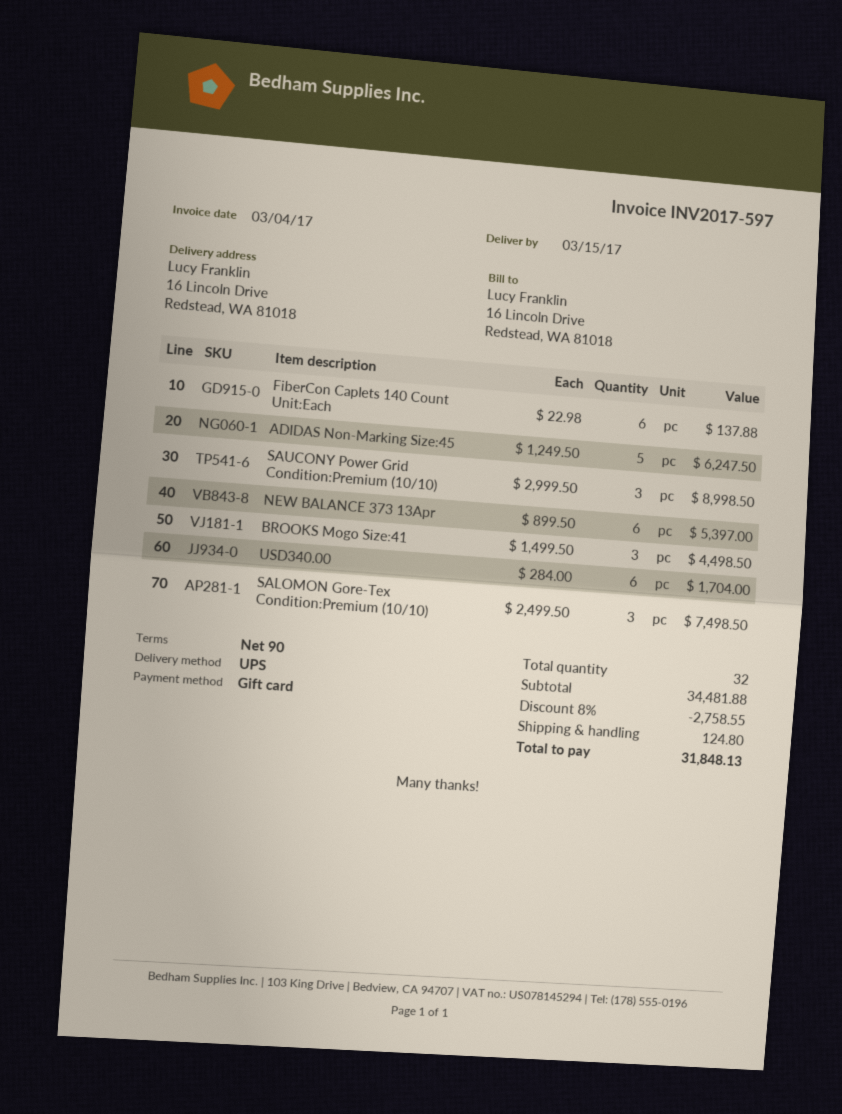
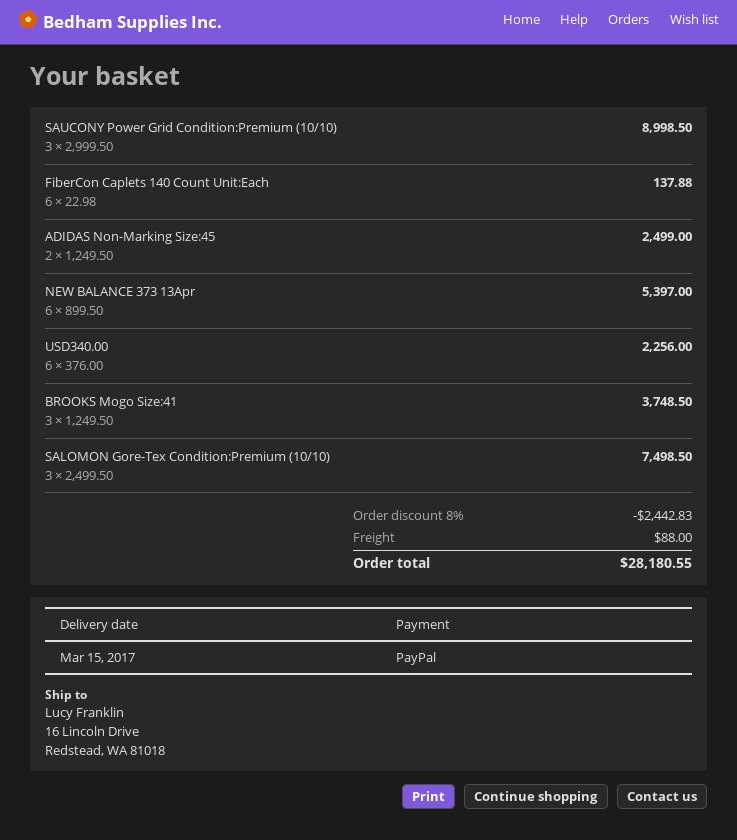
payment method: gift card -> PayPal
ADIDAS Non-Marking Size:45: 5 x 1249.50 = 6247.50 -> 2 x 1249.50 = 2499.00
BROOKS Mogo Size:41: 3 x 1499.50 = 4498.50 -> 3 x 1249.50 = 3748.50
USD340.00: 6 x 284.00 = 1704.00 -> 6 x 376.00 = 2256.00
discount: 8% = 2758.55 -> 8% = 2442.83
shipping: 124.80 -> 88.00
total: 31848.13 -> 28180.55

